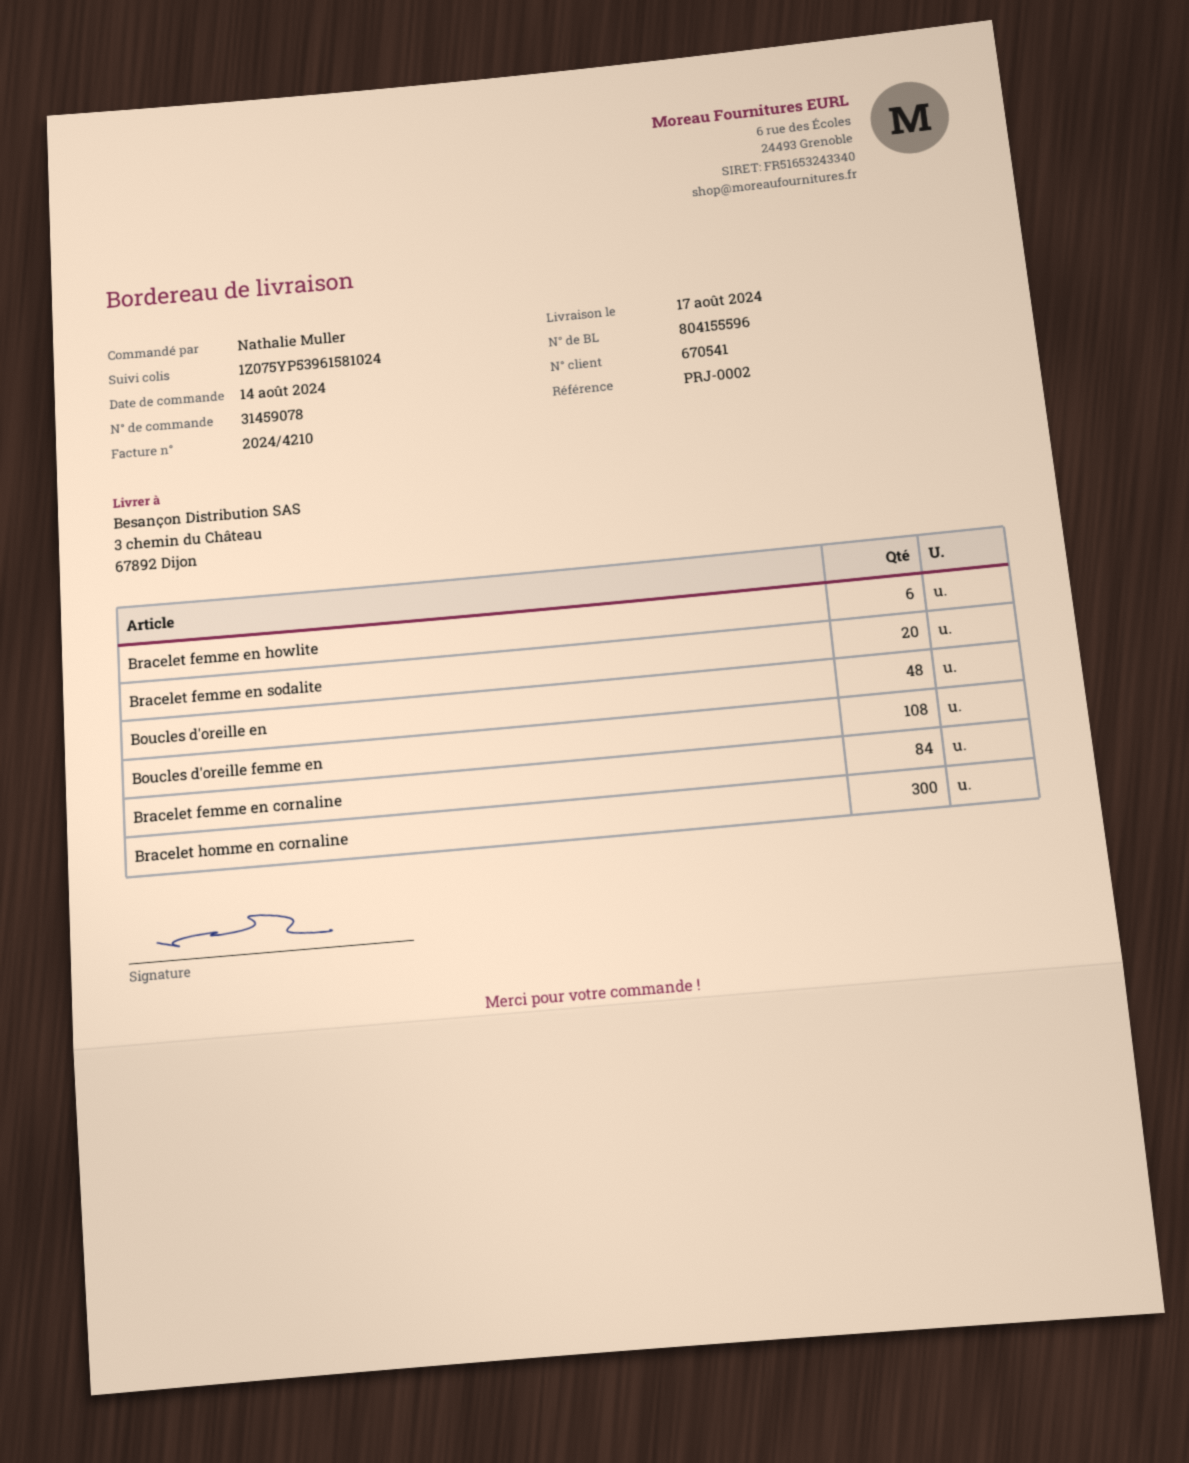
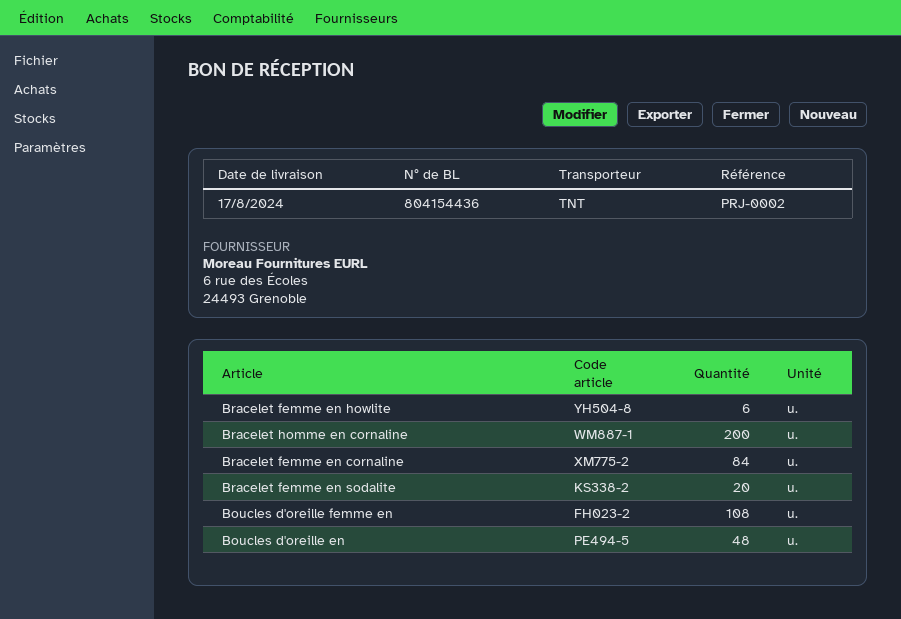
delivery note number: 804155596 -> 804154436
Bracelet homme en cornaline: 300 -> 200

